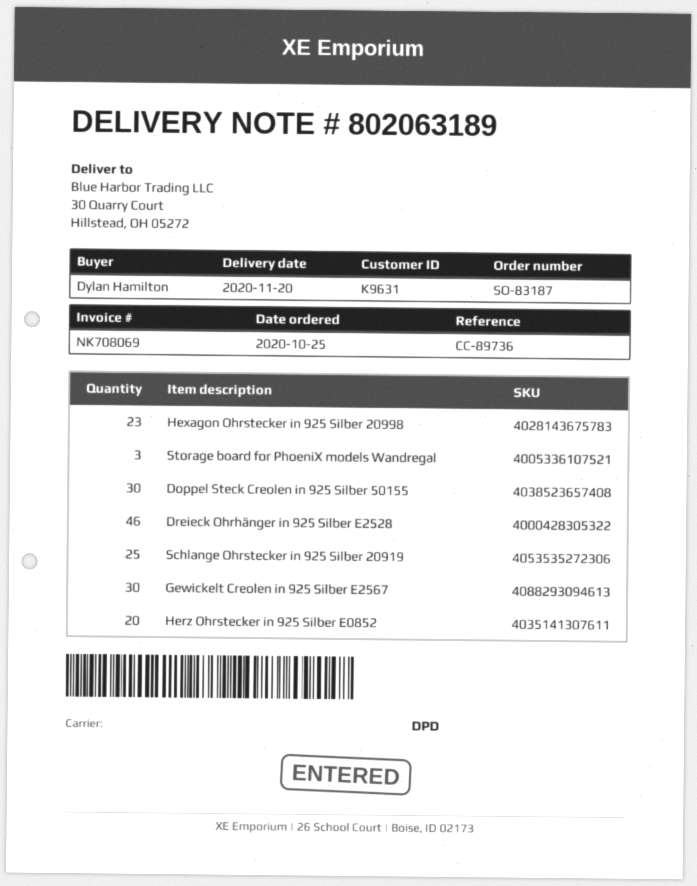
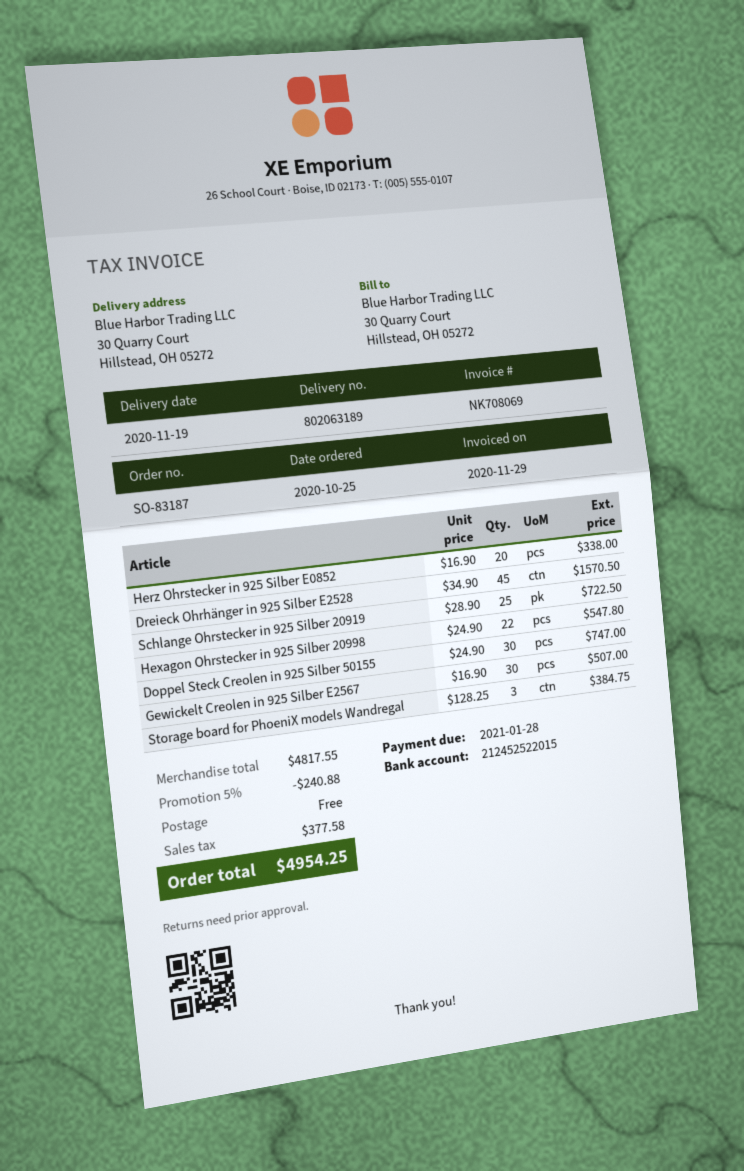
delivery date: 2020-11-20 -> 2020-11-19
Hexagon Ohrstecker in 925 Silber 20998: 23 -> 22
Dreieck Ohrhänger in 925 Silber E2528: 46 -> 45

